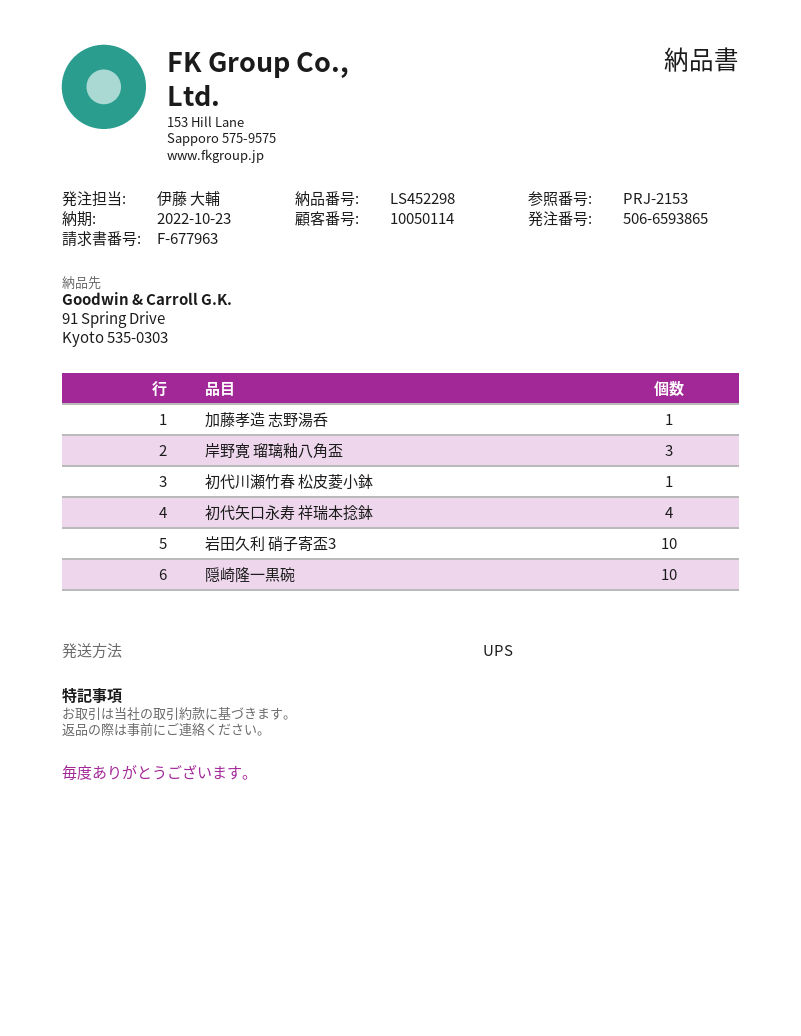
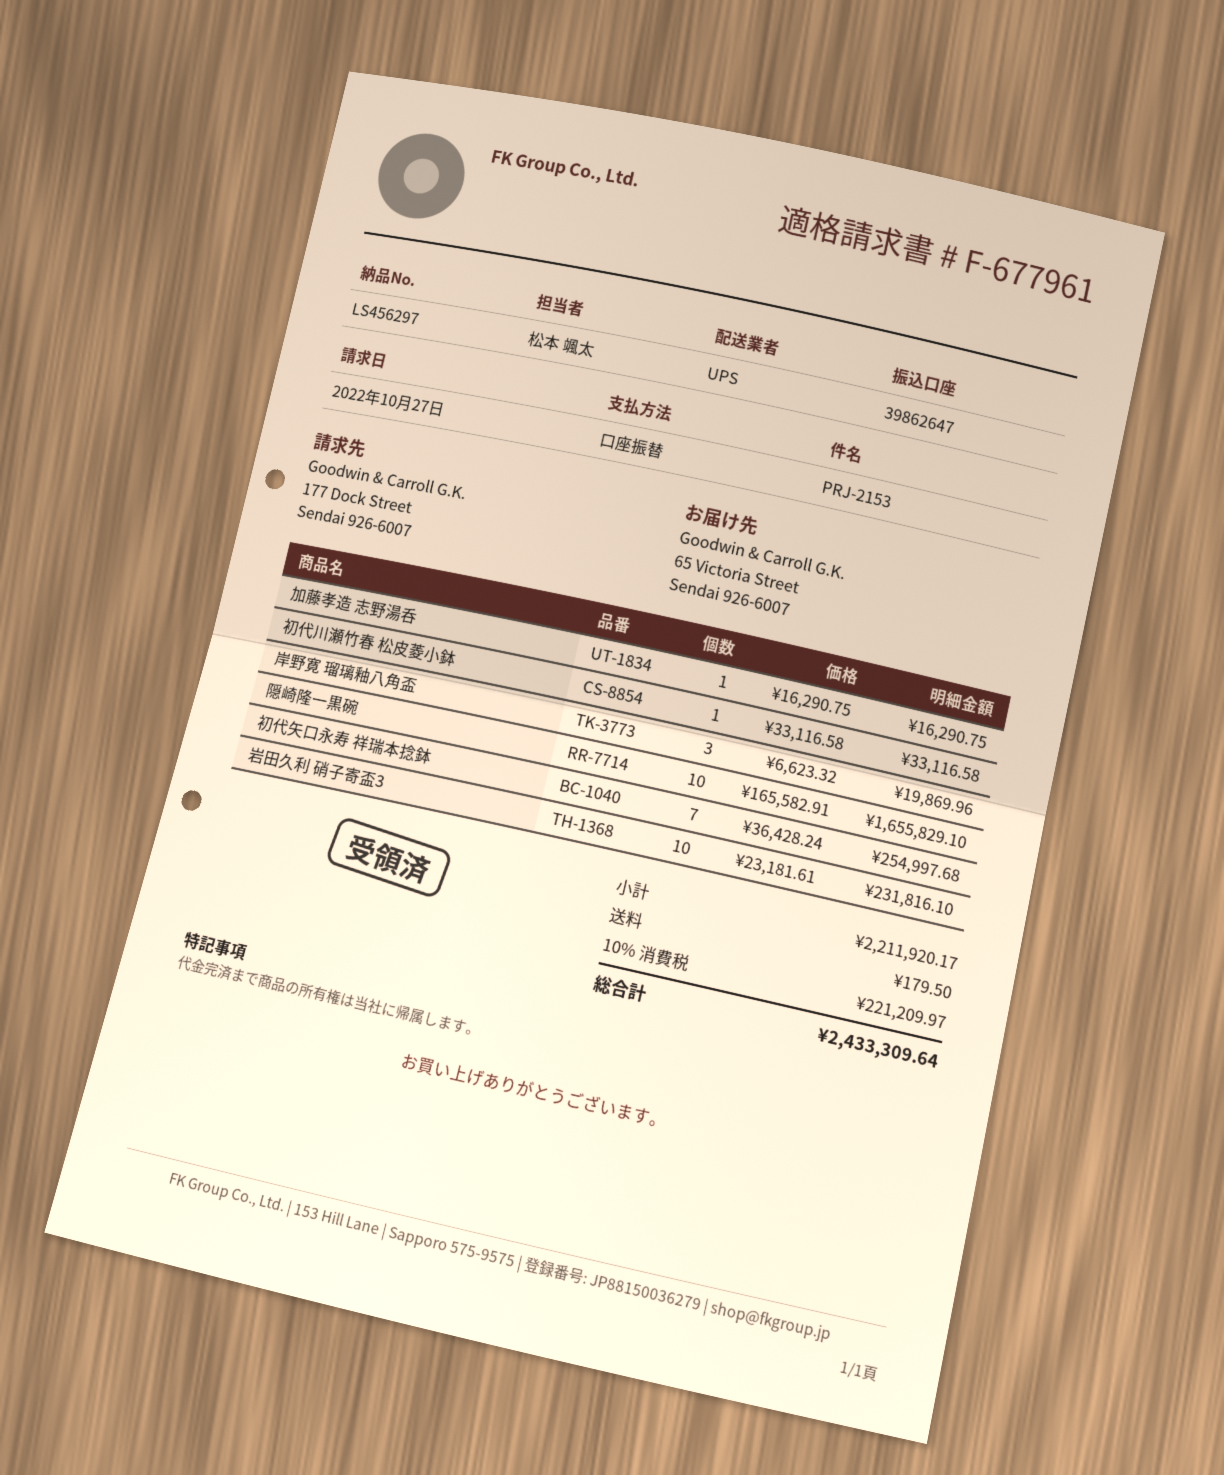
delivery note number: LS452298 -> LS456297
invoice number: F-677963 -> F-677961
ship to: 91 Spring Drive, Kyoto 535-0303 -> 65 Victoria Street, Sendai 926-6007
初代矢口永寿 祥瑞本捻鉢: 4 -> 7

